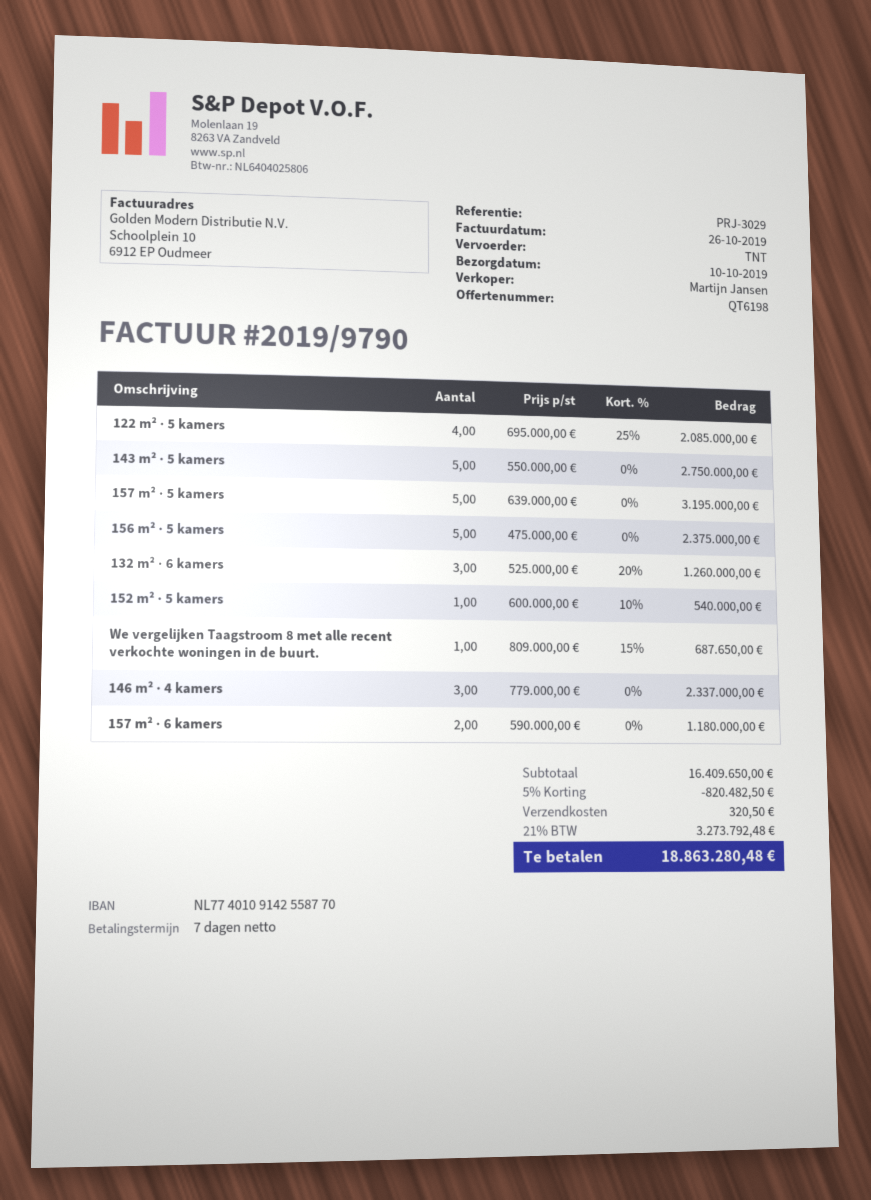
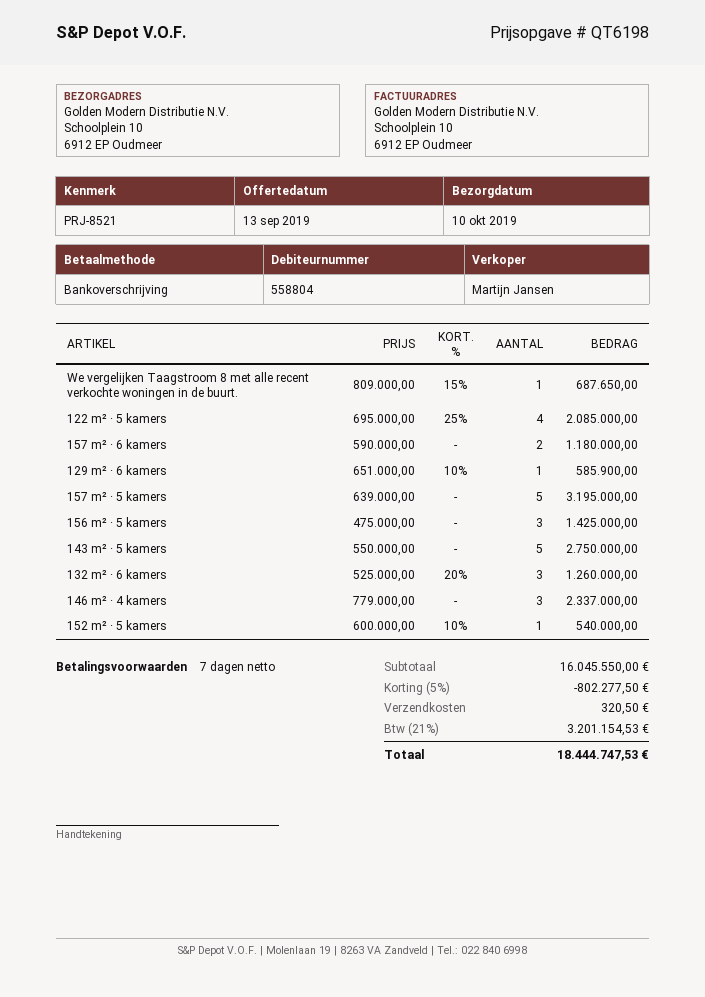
reference: PRJ-3029 -> PRJ-8521
156 m² · 5 kamers: 5 x 475000.00 = 2375000.00 -> 3 x 475000.00 = 1425000.00
129 m² · 6 kamers: none -> 1 x 651000.00 - 10% = 585900.00
subtotal: 16409650.00 -> 16045550.00
discount: 5% = 820482.50 -> 5% = 802277.50
tax: 21% = 3273792.48 -> 21% = 3201154.53
total: 18863280.48 -> 18444747.53

